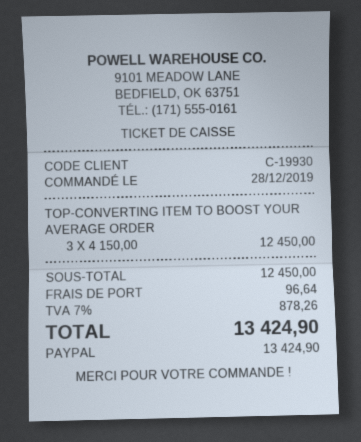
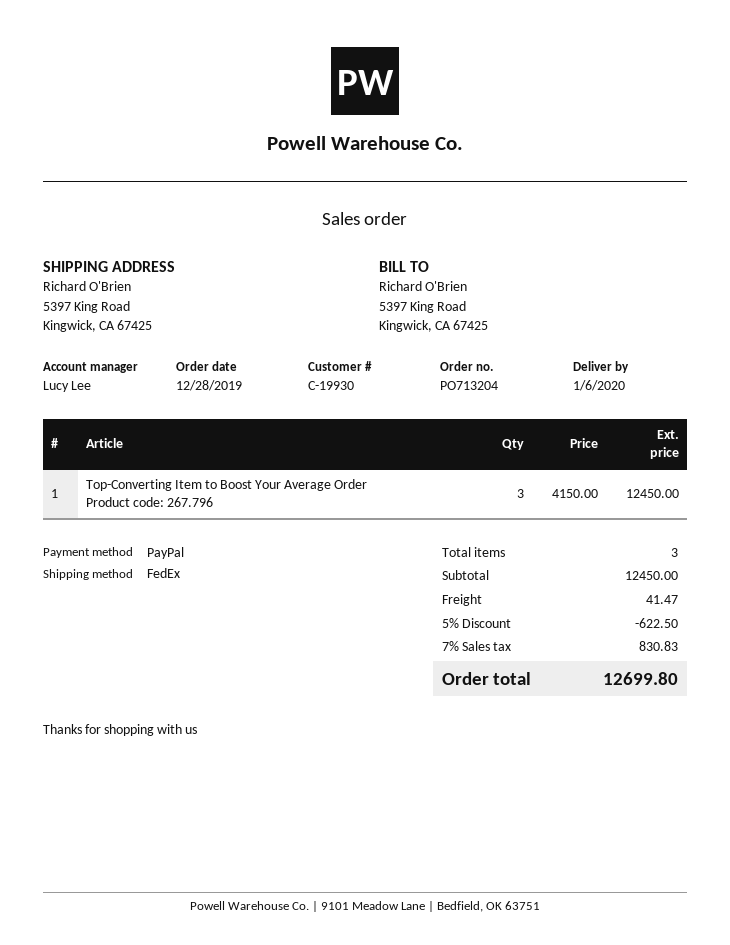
discount: none -> 5% = 622.50
shipping: 96.64 -> 41.47
tax: 7% = 878.26 -> 7% = 830.83
total: 13424.90 -> 12699.80

